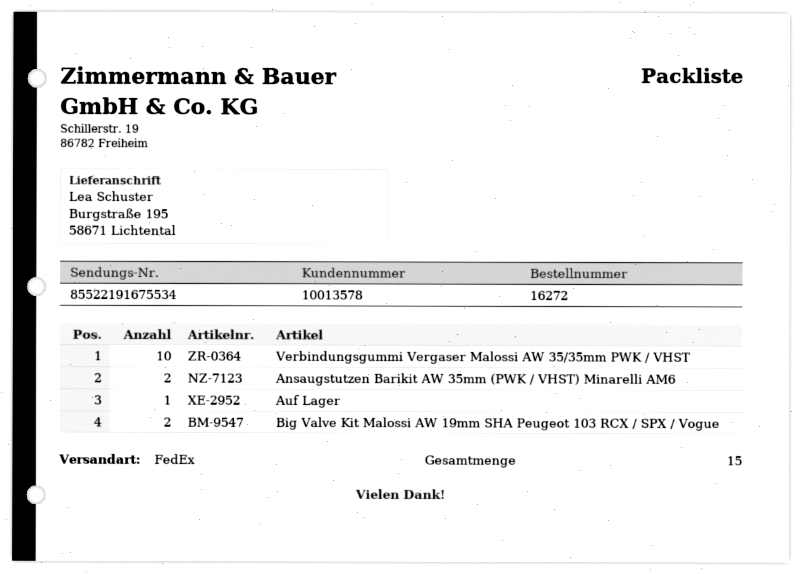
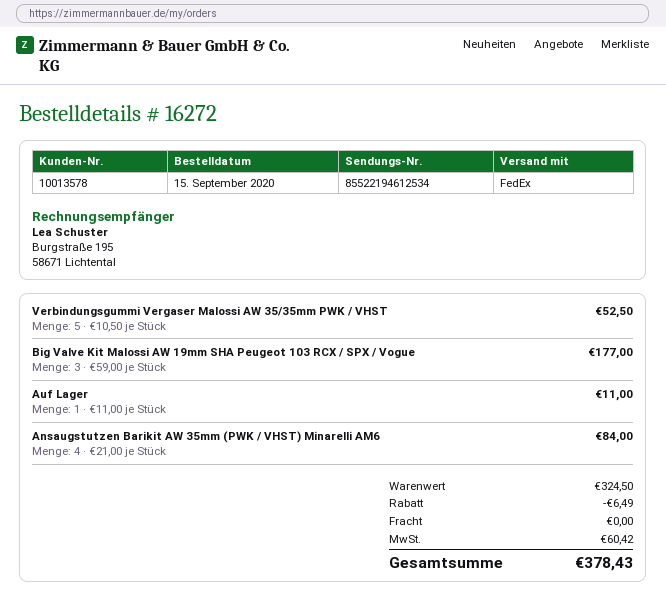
tracking number: 85522191675534 -> 85522194612534
Verbindungsgummi Vergaser Malossi AW 35/35mm PWK / VHST: 10 -> 5
Ansaugstutzen Barikit AW 35mm (PWK / VHST) Minarelli AM6: 2 -> 4
Big Valve Kit Malossi AW 19mm SHA Peugeot 103 RCX / SPX / Vogue: 2 -> 3

